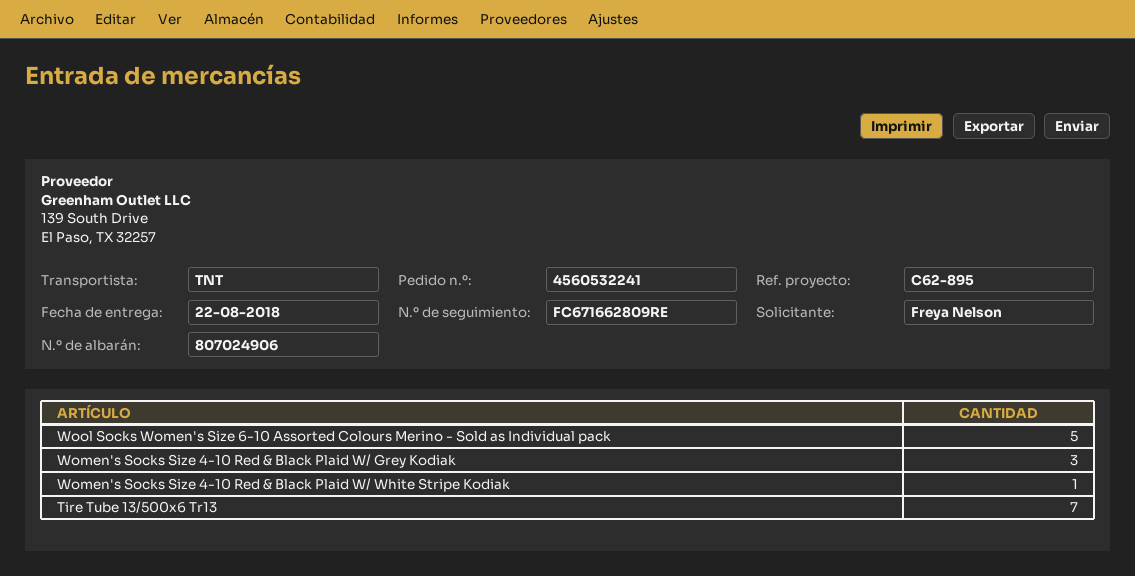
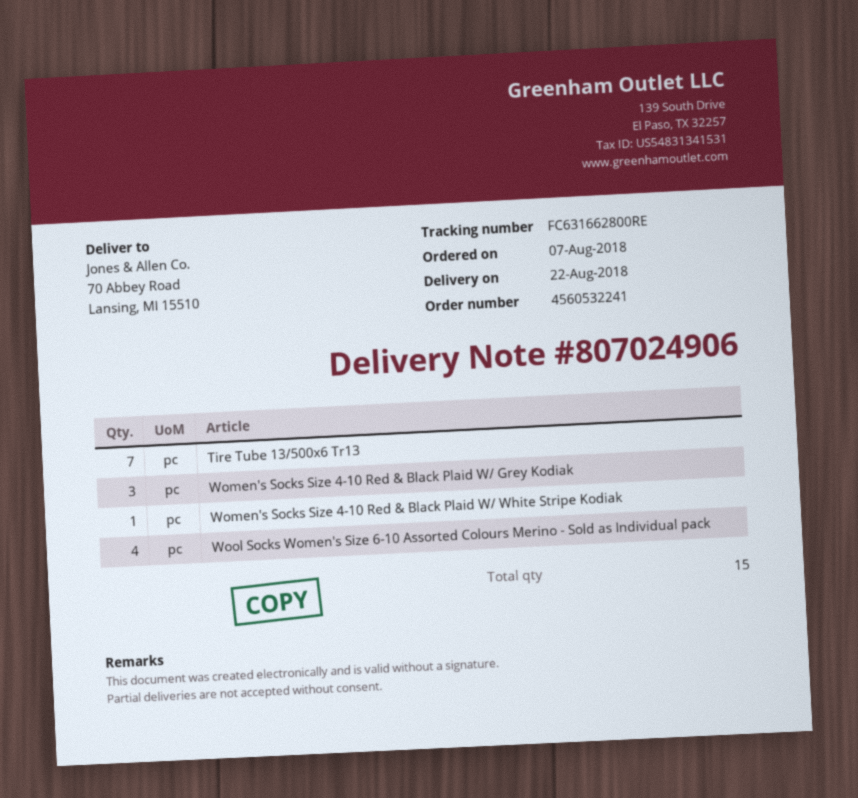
tracking number: FC671662809RE -> FC631662800RE
Wool Socks Women's Size 6-10 Assorted Colours Merino - Sold as Individual pack: 5 -> 4

